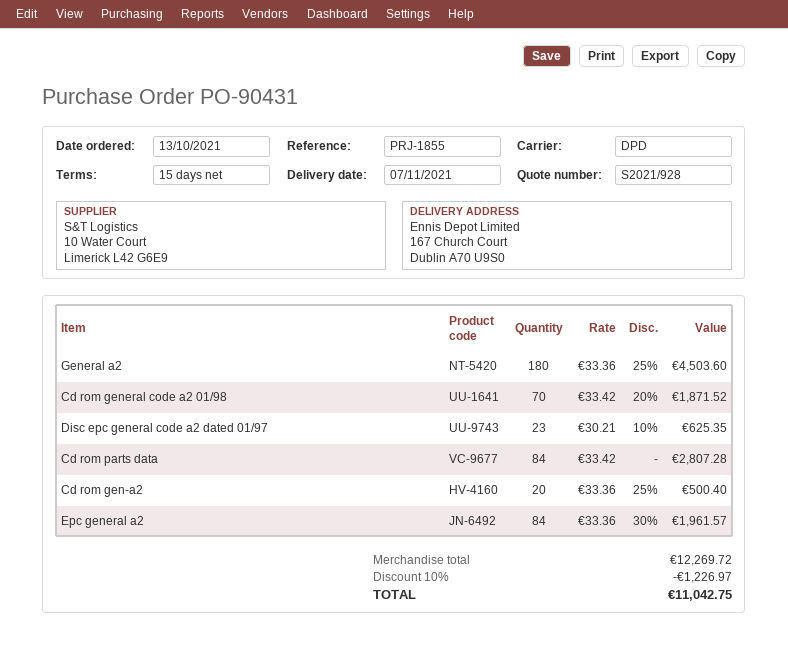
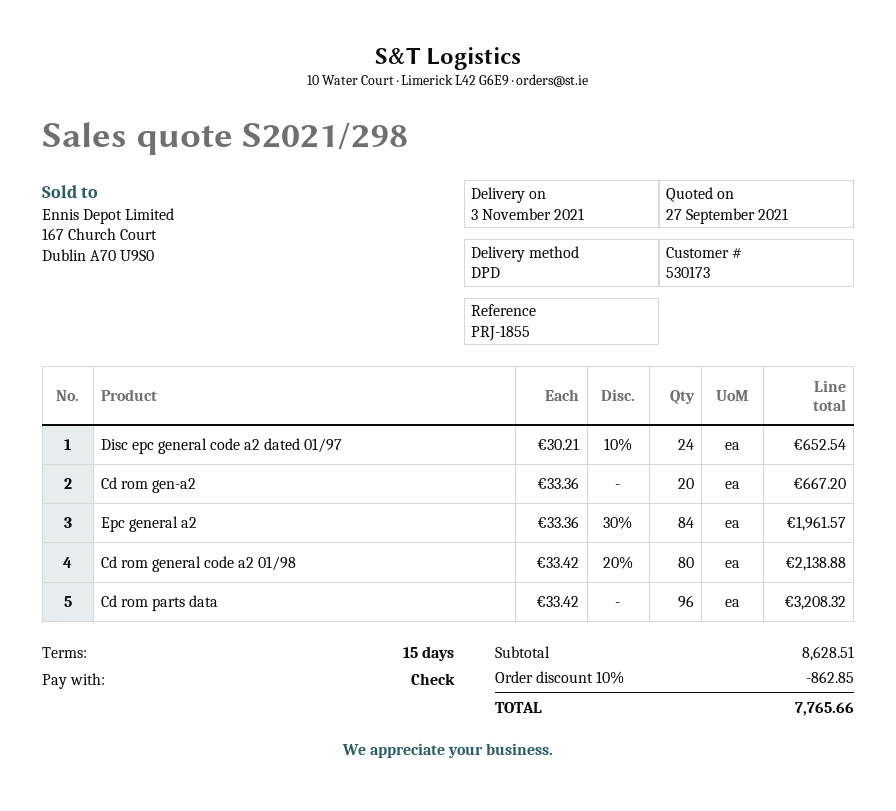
quote number: S2021/928 -> S2021/298
delivery date: 2021-11-07 -> 2021-11-03
General a2: 180 x 33.36 - 25% = 4503.60 -> none
Cd rom general code a2 01/98: 70 x 33.42 - 20% = 1871.52 -> 80 x 33.42 - 20% = 2138.88
Disc epc general code a2 dated 01/97: 23 x 30.21 - 10% = 625.35 -> 24 x 30.21 - 10% = 652.54
Cd rom parts data: 84 x 33.42 = 2807.28 -> 96 x 33.42 = 3208.32
Cd rom gen-a2: 20 x 33.36 - 25% = 500.40 -> 20 x 33.36 = 667.20
subtotal: 12269.72 -> 8628.51
discount: 10% = 1226.97 -> 10% = 862.85
total: 11042.75 -> 7765.66

